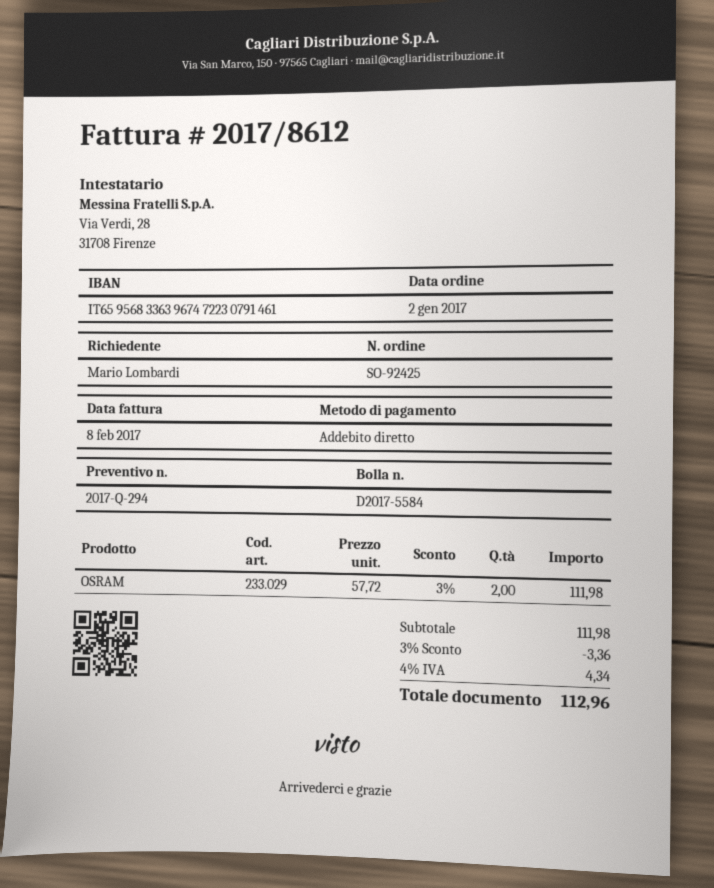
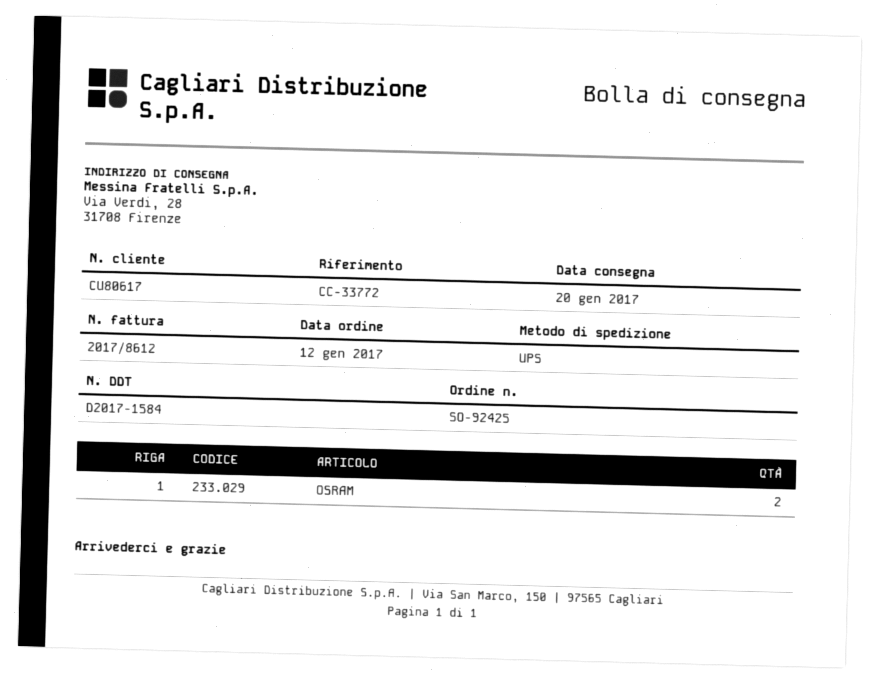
order date: 2017-01-02 -> 2017-01-12
delivery note number: D2017-5584 -> D2017-1584

